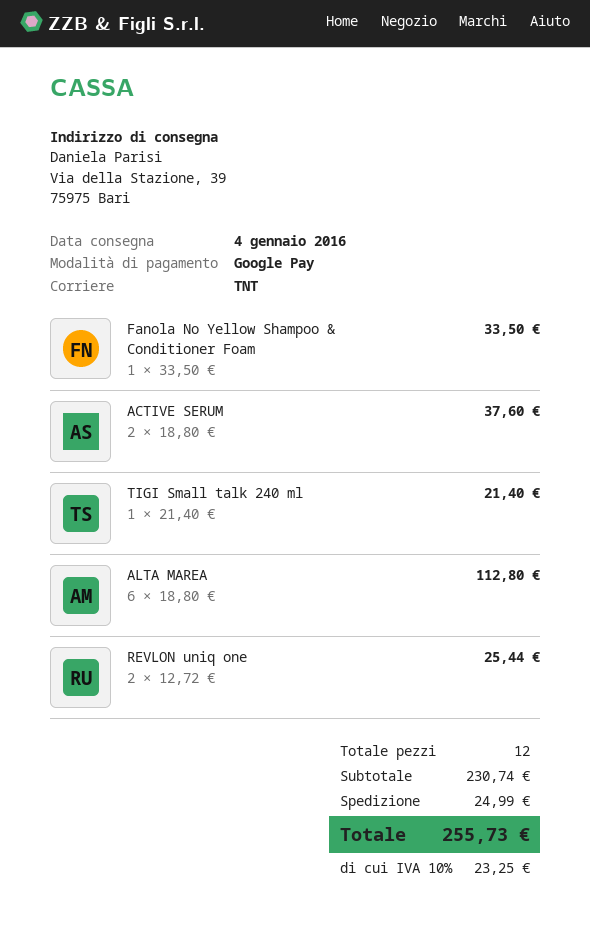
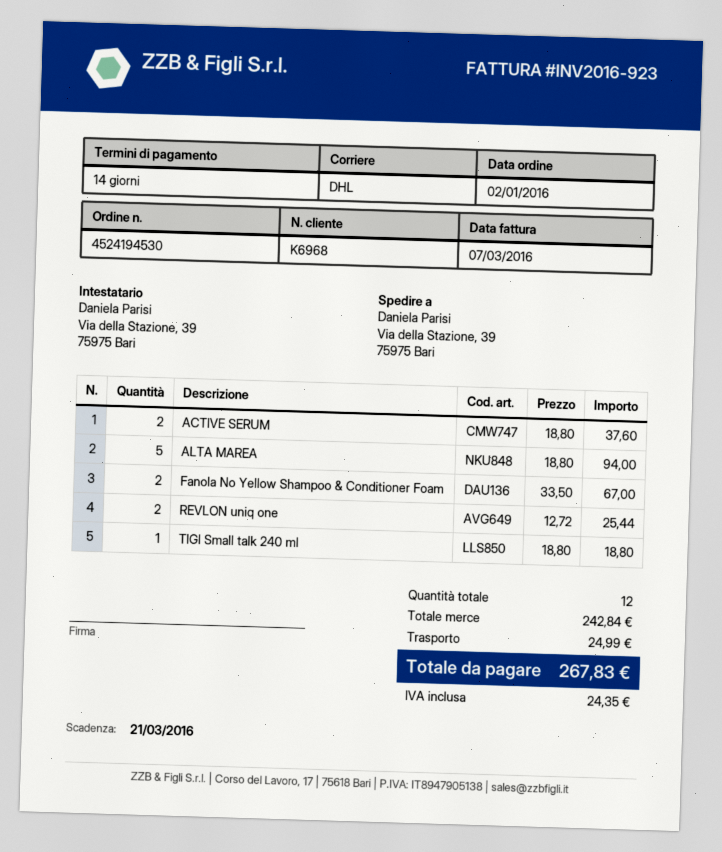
shipping method: TNT -> DHL
Fanola No Yellow Shampoo & Conditioner Foam: 1 x 33.50 = 33.50 -> 2 x 33.50 = 67.00
TIGI Small talk 240 ml: 1 x 21.40 = 21.40 -> 1 x 18.80 = 18.80
ALTA MAREA: 6 x 18.80 = 112.80 -> 5 x 18.80 = 94.00
subtotal: 230.74 -> 242.84
tax: 23.25 -> 24.35
total: 255.73 -> 267.83

